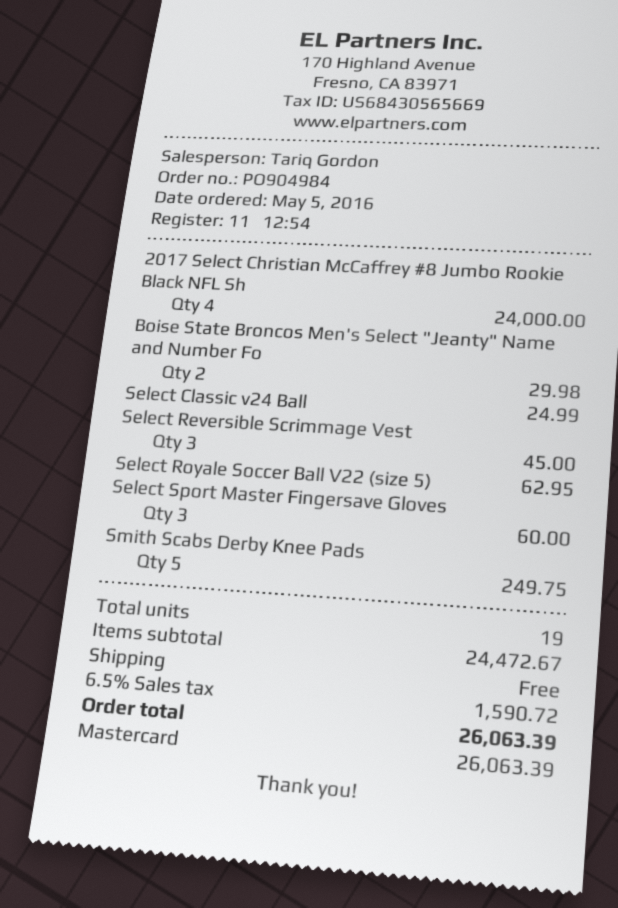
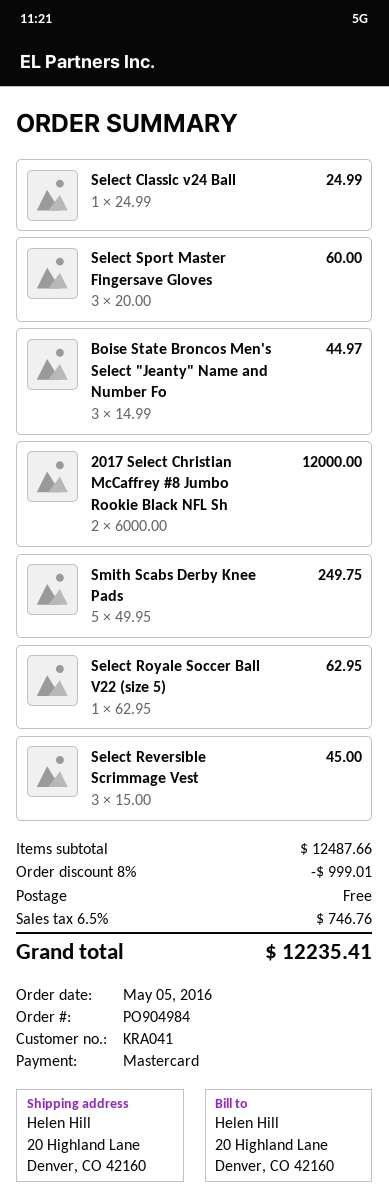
2017 Select Christian McCaffrey #8 Jumbo Rookie Black NFL Sh: 4 for 24000.00 -> 2 for 12000.00
Boise State Broncos Men's Select "Jeanty" Name and Number Fo: 2 for 29.98 -> 3 for 44.97
subtotal: 24472.67 -> 12487.66
discount: none -> 8% = 999.01
tax: 6.5% = 1590.72 -> 6.5% = 746.76
total: 26063.39 -> 12235.41

